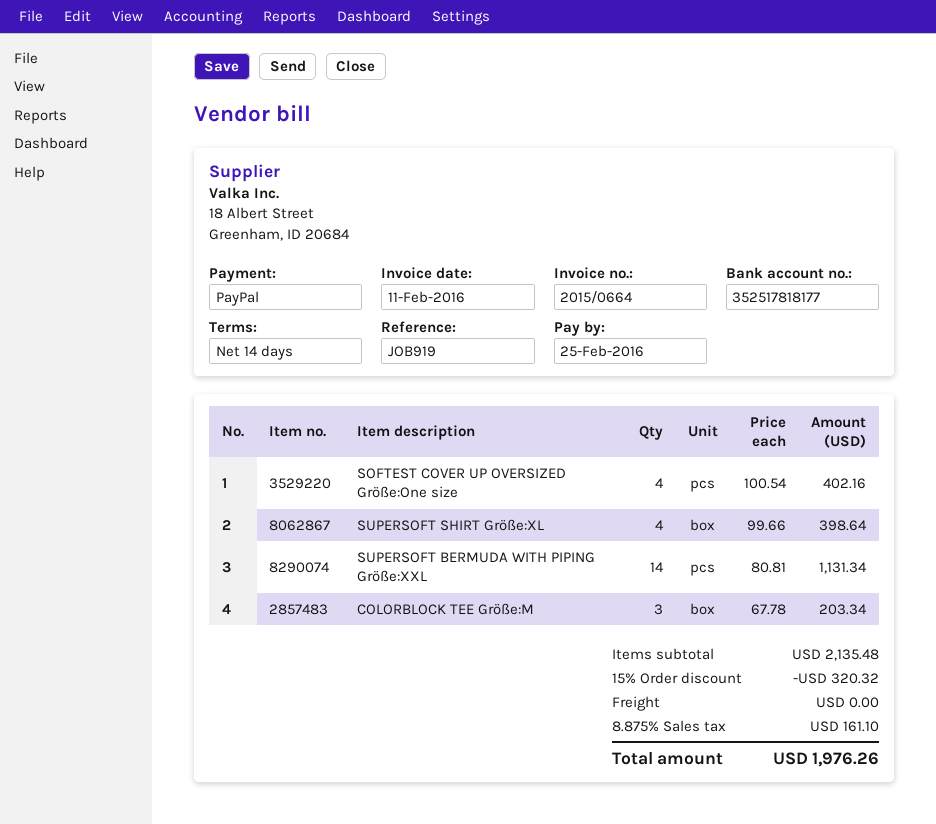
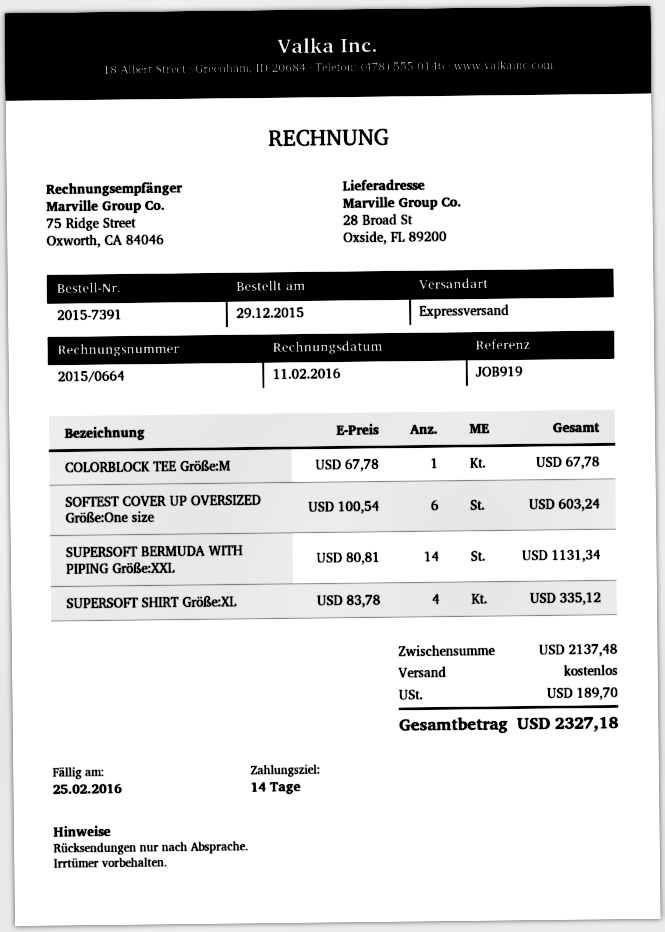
SOFTEST COVER UP OVERSIZED Größe:One size: 4 x 100.54 = 402.16 -> 6 x 100.54 = 603.24
SUPERSOFT SHIRT Größe:XL: 4 x 99.66 = 398.64 -> 4 x 83.78 = 335.12
COLORBLOCK TEE Größe:M: 3 x 67.78 = 203.34 -> 1 x 67.78 = 67.78
subtotal: 2135.48 -> 2137.48
discount: 15% = 320.32 -> none
tax: 161.10 -> 189.70
total: 1976.26 -> 2327.18

